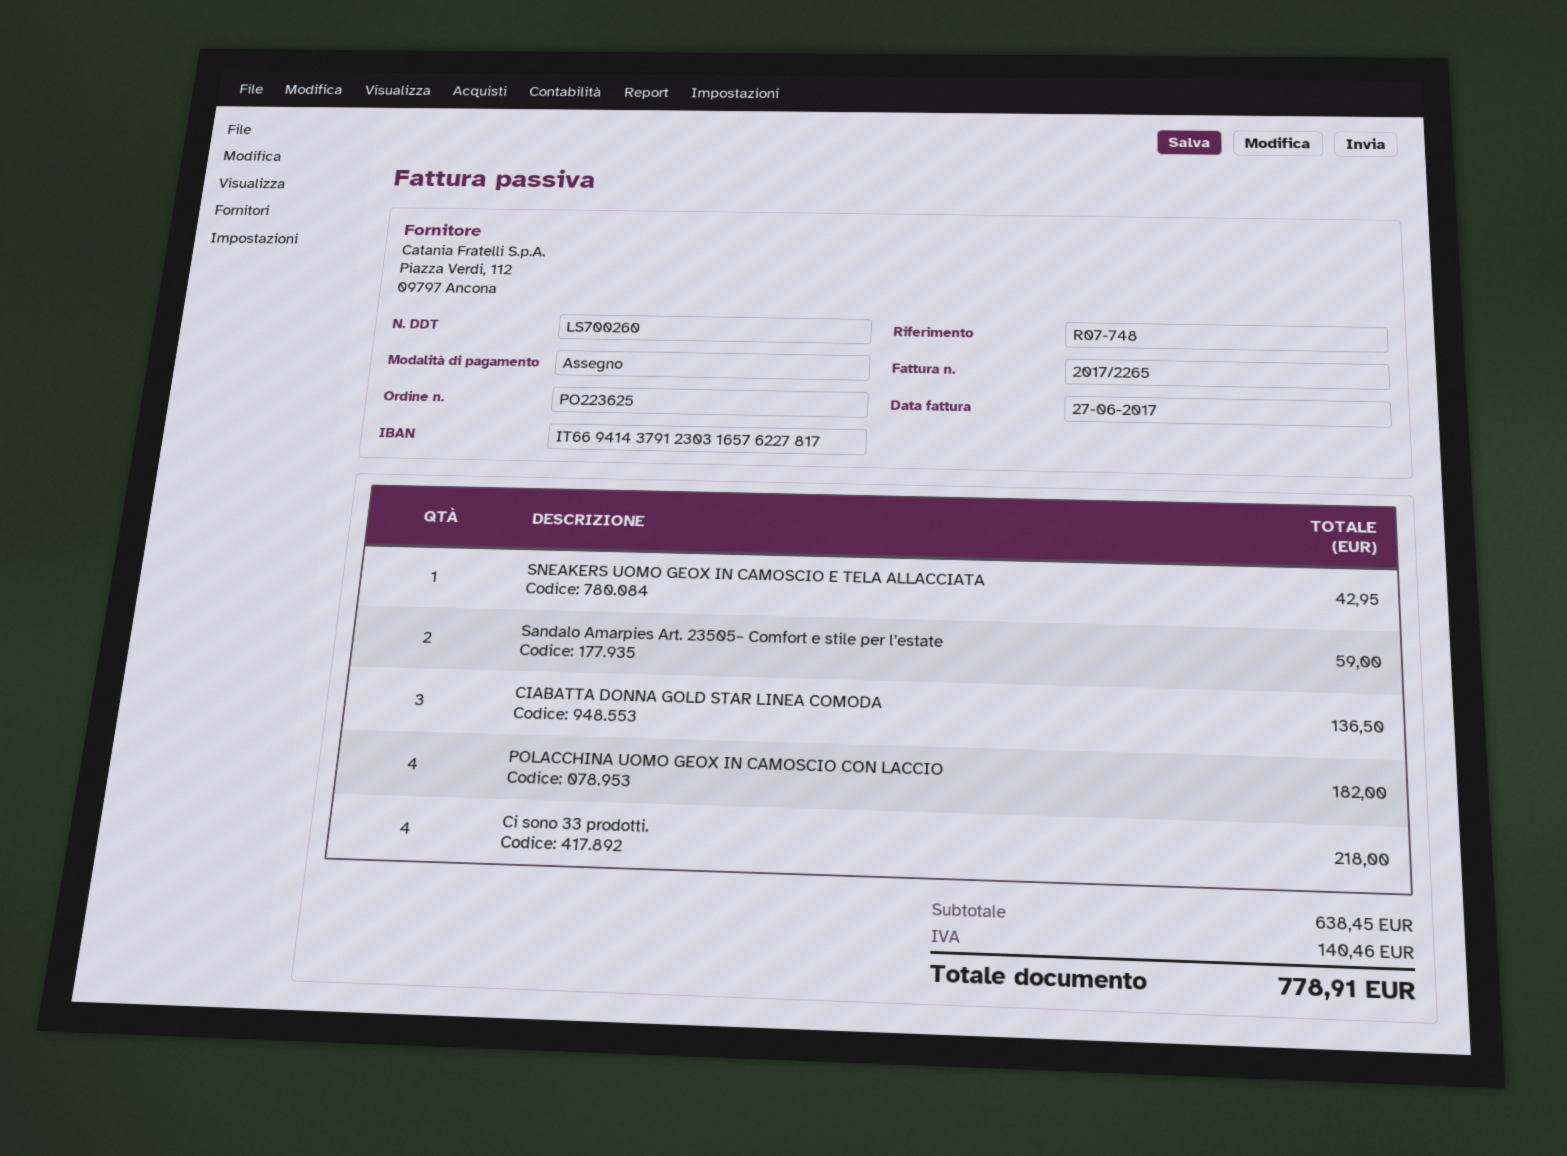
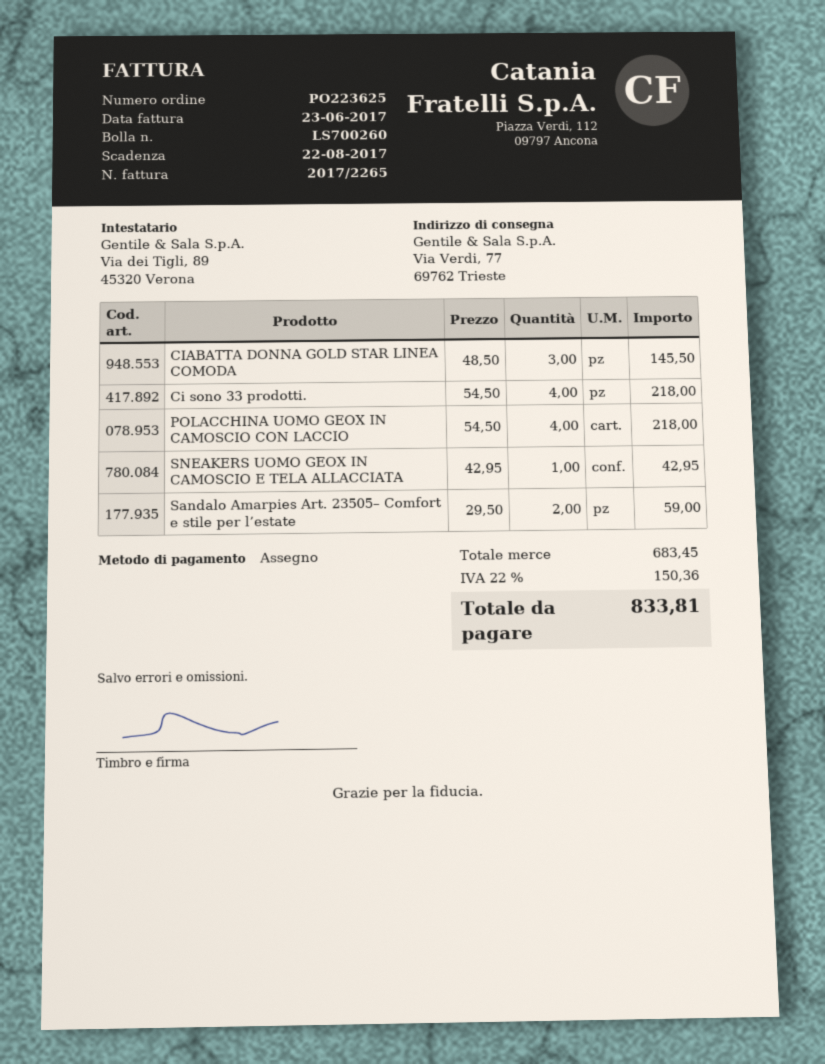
invoice date: 2017-06-27 -> 2017-06-23
CIABATTA DONNA GOLD STAR LINEA COMODA: 3 for 136.50 -> 3 for 145.50
POLACCHINA UOMO GEOX IN CAMOSCIO CON LACCIO: 4 for 182.00 -> 4 for 218.00
subtotal: 638.45 -> 683.45
tax: 140.46 -> 150.36
total: 778.91 -> 833.81

